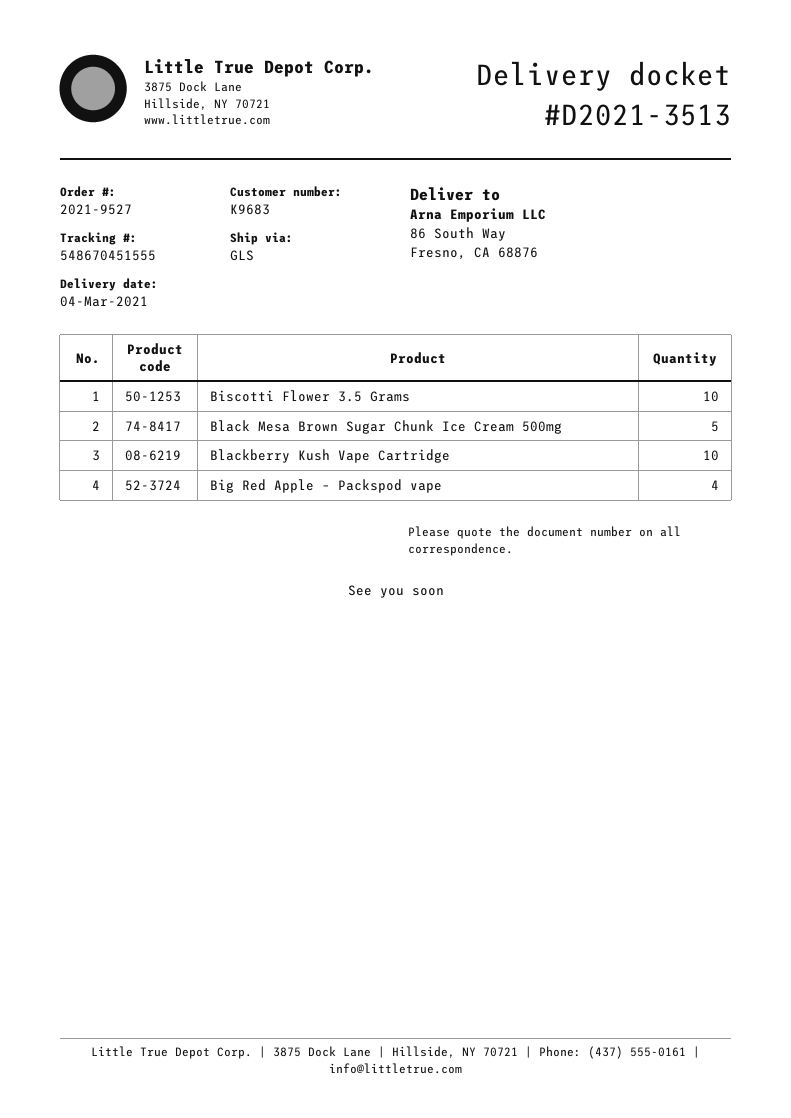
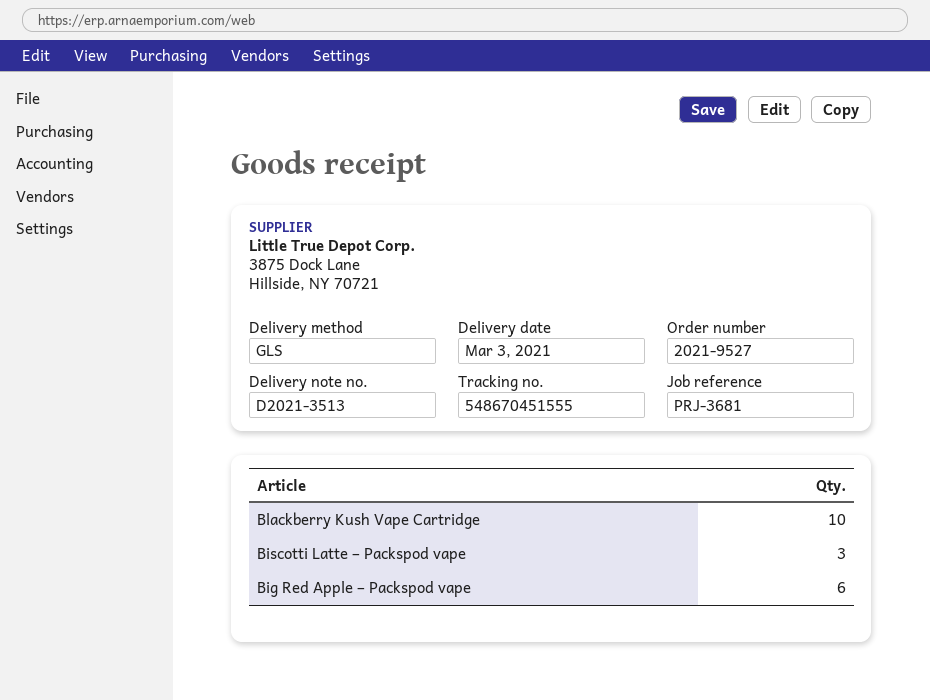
delivery date: 2021-03-04 -> 2021-03-03
Biscotti Flower 3.5 Grams: 10 -> none
Black Mesa Brown Sugar Chunk Ice Cream 500mg: 5 -> none
Big Red Apple – Packspod vape: 4 -> 6
Biscotti Latte – Packspod vape: none -> 3

